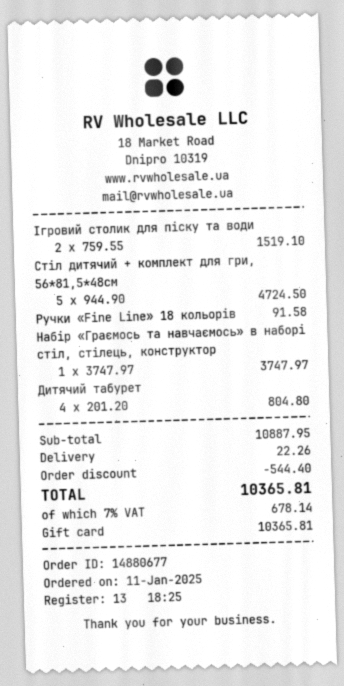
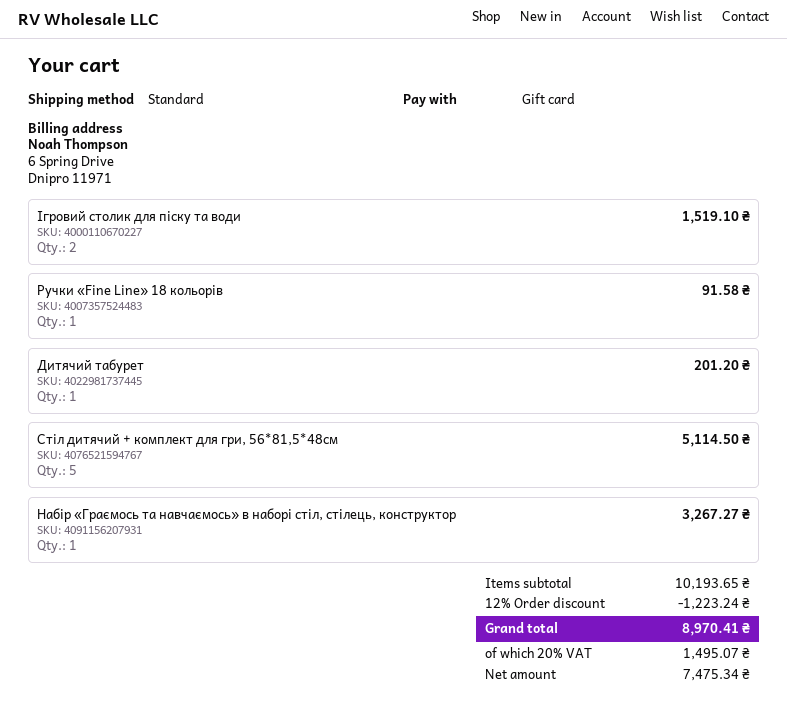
Стіл дитячий + комплект для гри, 56*81,5*48см: 5 for 4724.50 -> 5 for 5114.50
Набір «Граємось та навчаємось» в наборі стіл, стілець, конструктор: 1 for 3747.97 -> 1 for 3267.27
Дитячий табурет: 4 for 804.80 -> 1 for 201.20
subtotal: 10887.95 -> 10193.65
discount: 544.40 -> 1223.24
shipping: 22.26 -> none
tax: 7% = 678.14 -> 20% = 1495.07
total: 10365.81 -> 8970.41

